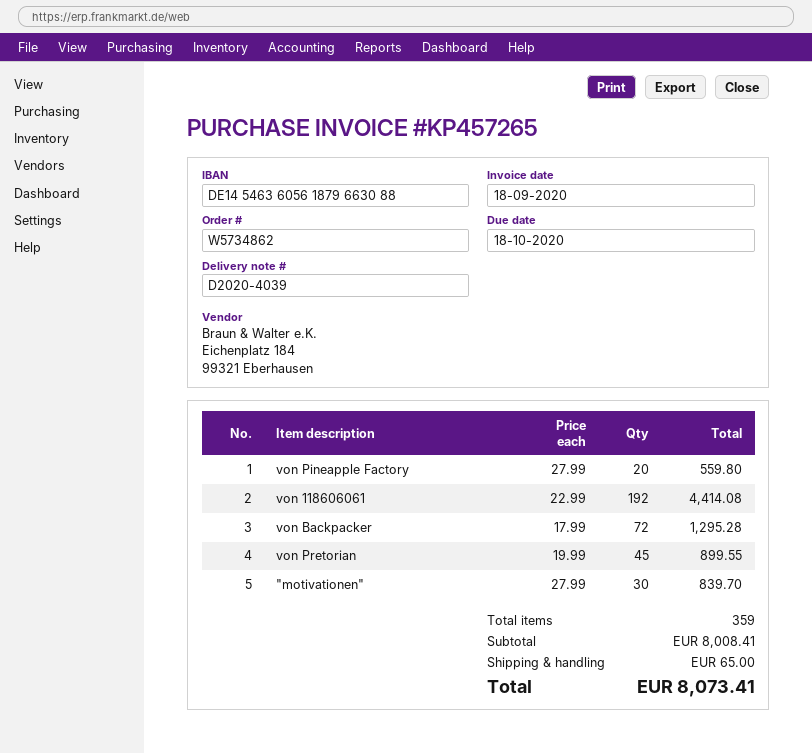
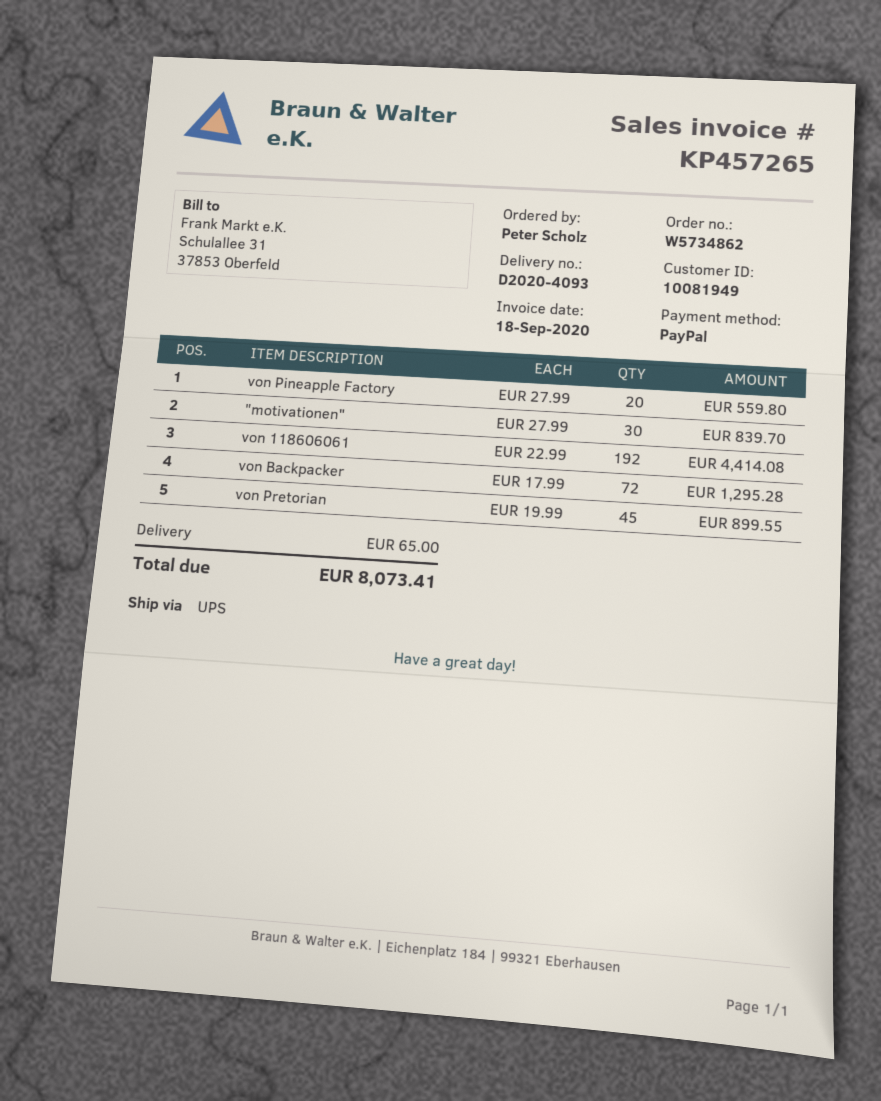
delivery note number: D2020-4039 -> D2020-4093

